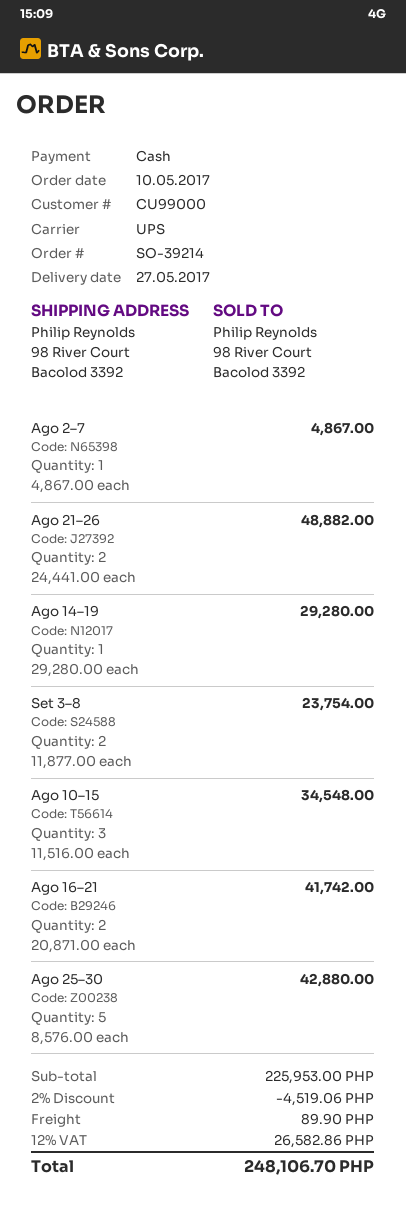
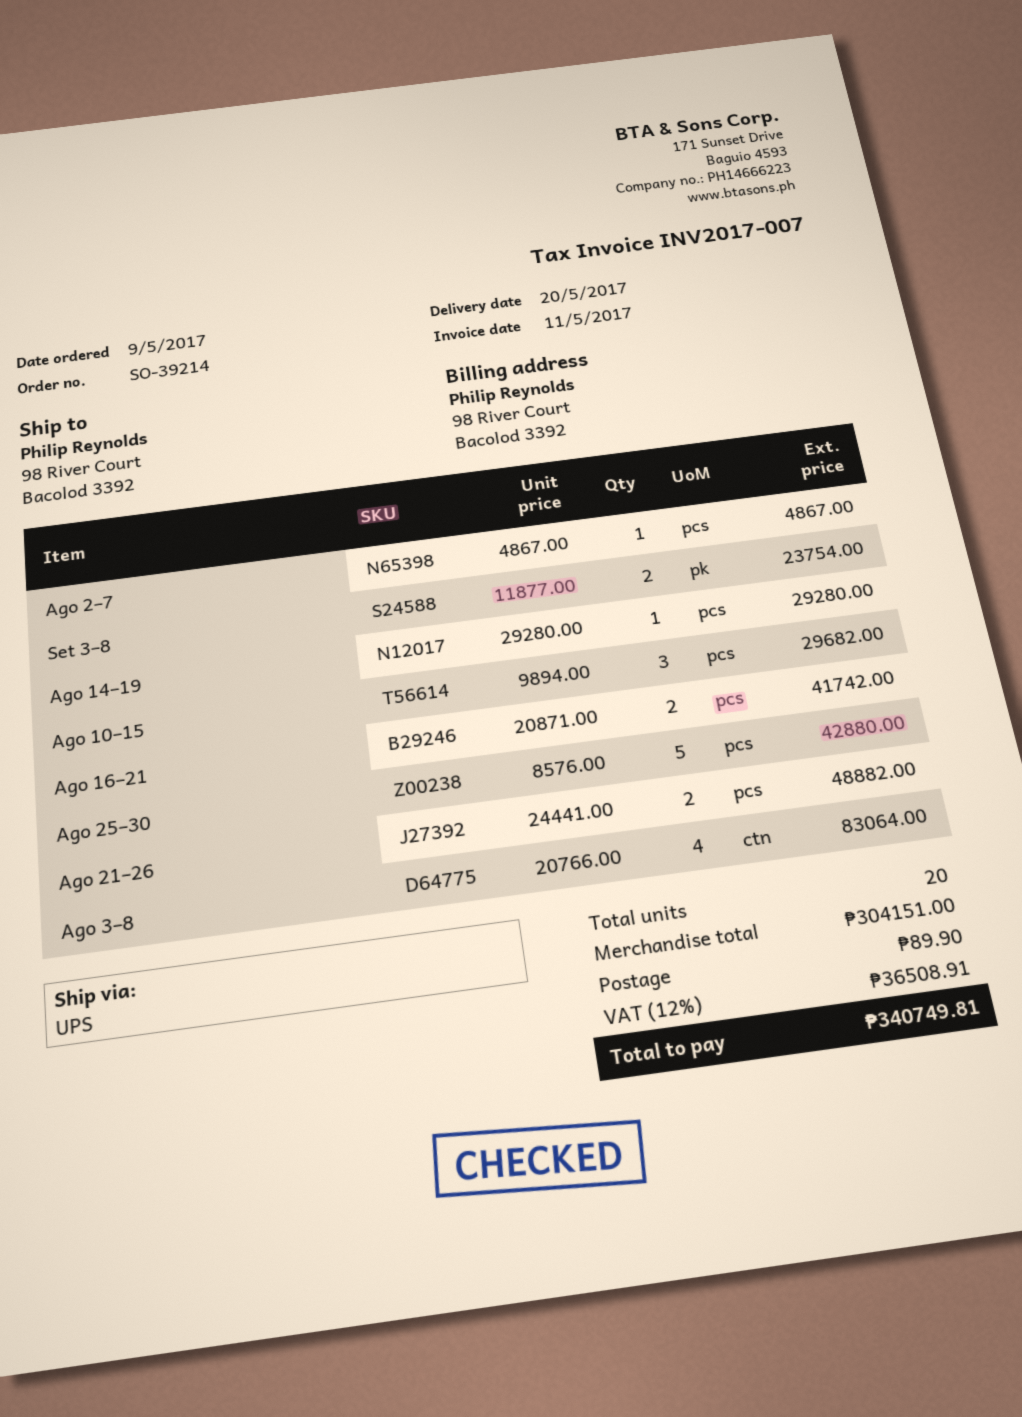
order date: 2017-05-10 -> 2017-05-09
delivery date: 2017-05-27 -> 2017-05-20
Ago 10–15: 3 x 11516.00 = 34548.00 -> 3 x 9894.00 = 29682.00
Ago 3–8: none -> 4 x 20766.00 = 83064.00
subtotal: 225953.00 -> 304151.00
discount: 2% = 4519.06 -> none
tax: 12% = 26582.86 -> 12% = 36508.91
total: 248106.70 -> 340749.81

